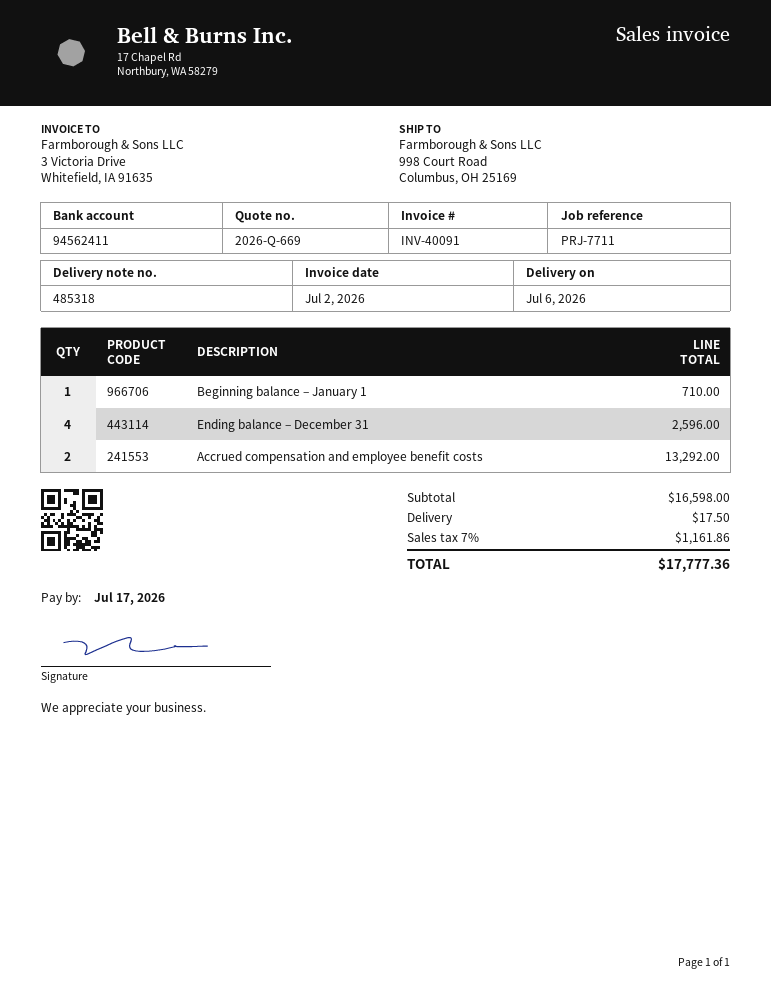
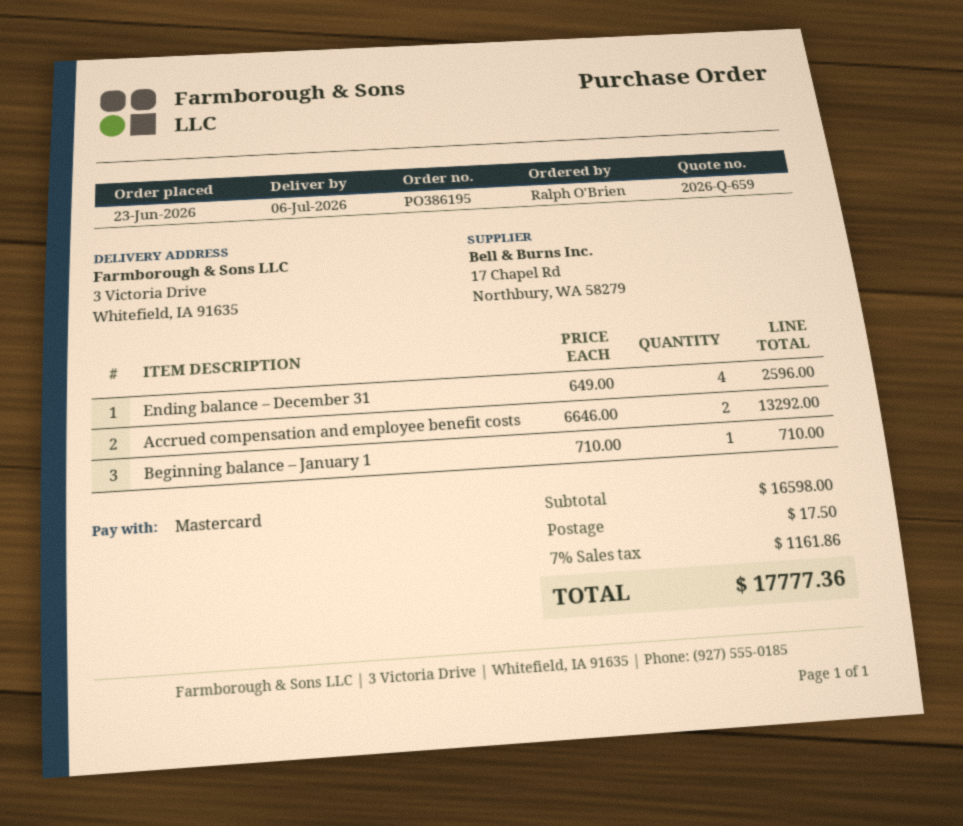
quote number: 2026-Q-669 -> 2026-Q-659
ship to: 998 Court Road, Columbus, OH 25169 -> 3 Victoria Drive, Whitefield, IA 91635

